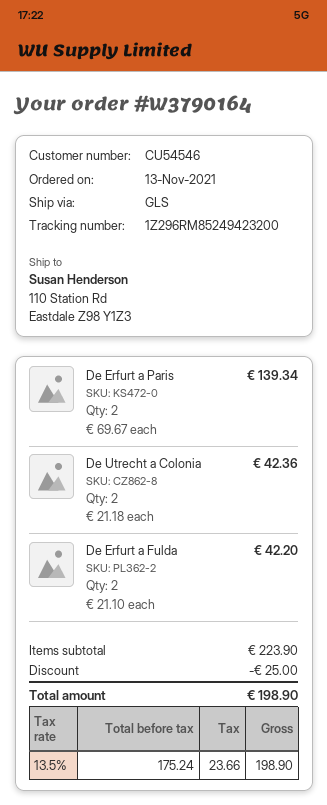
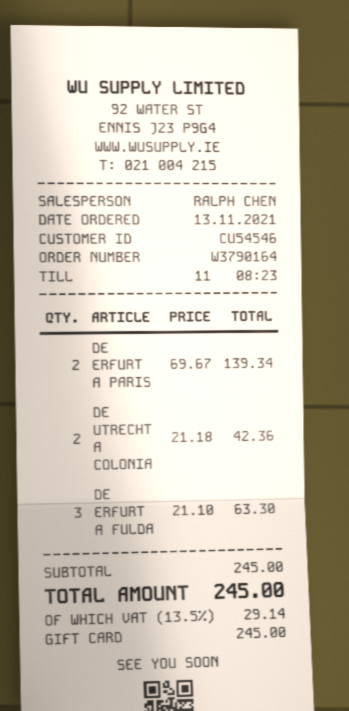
De Erfurt a Fulda: 2 x 21.10 = 42.20 -> 3 x 21.10 = 63.30
subtotal: 223.90 -> 245.00
discount: 25.00 -> none
tax: 13.5% = 23.66 -> 13.5% = 29.14
total: 198.90 -> 245.00

